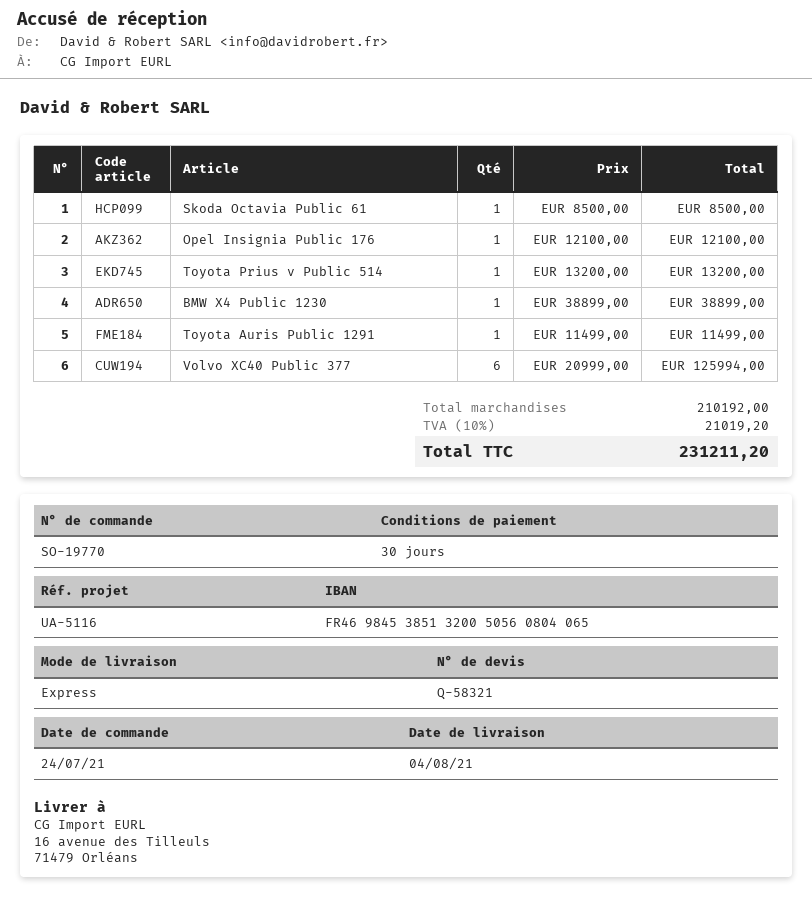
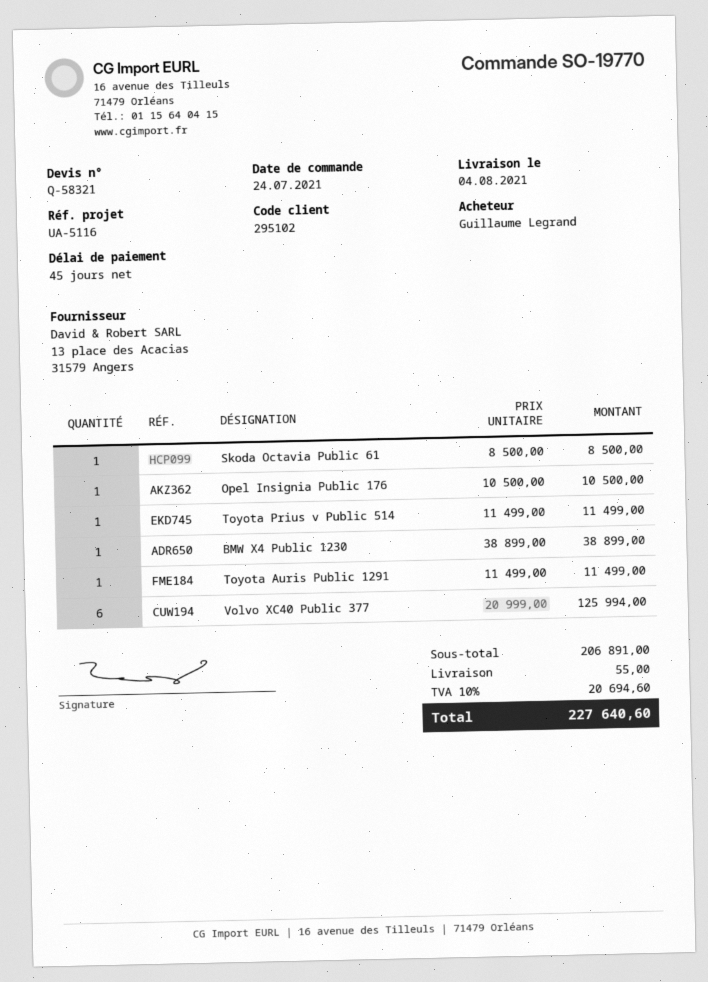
payment terms: 30 days -> 45 days
Opel Insignia Public 176: 1 x 12100.00 = 12100.00 -> 1 x 10500.00 = 10500.00
Toyota Prius v Public 514: 1 x 13200.00 = 13200.00 -> 1 x 11499.00 = 11499.00
subtotal: 210192.00 -> 206891.00
shipping: none -> 55.00
tax: 10% = 21019.20 -> 10% = 20694.60
total: 231211.20 -> 227640.60

